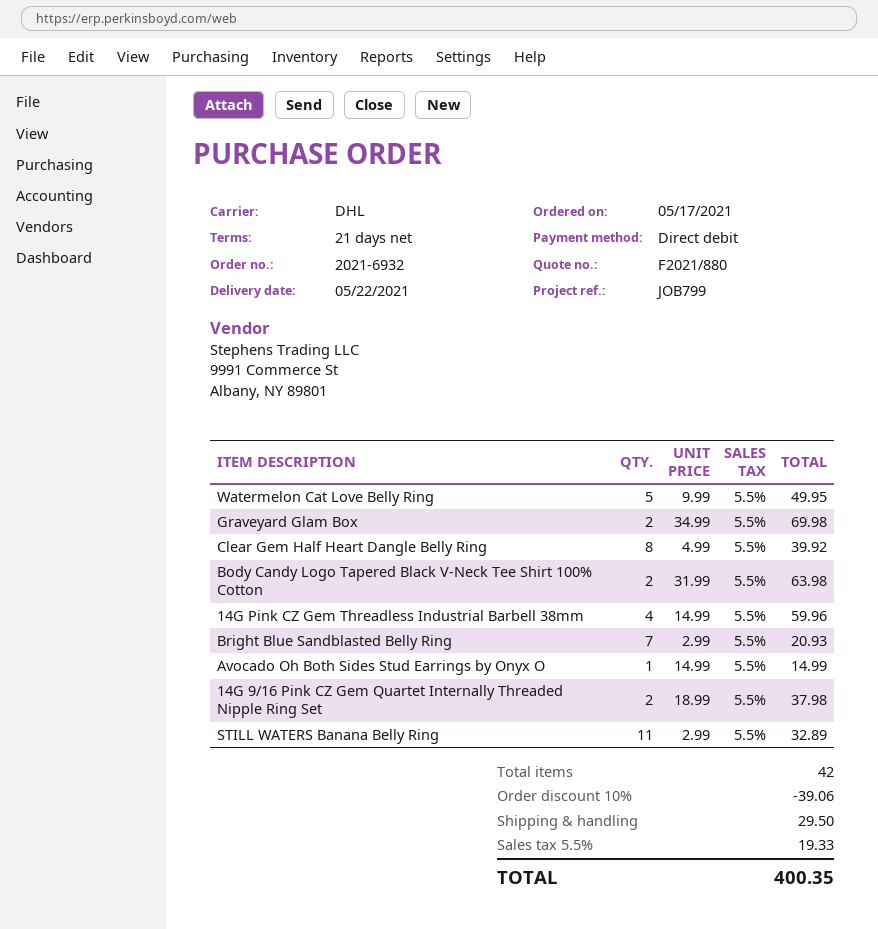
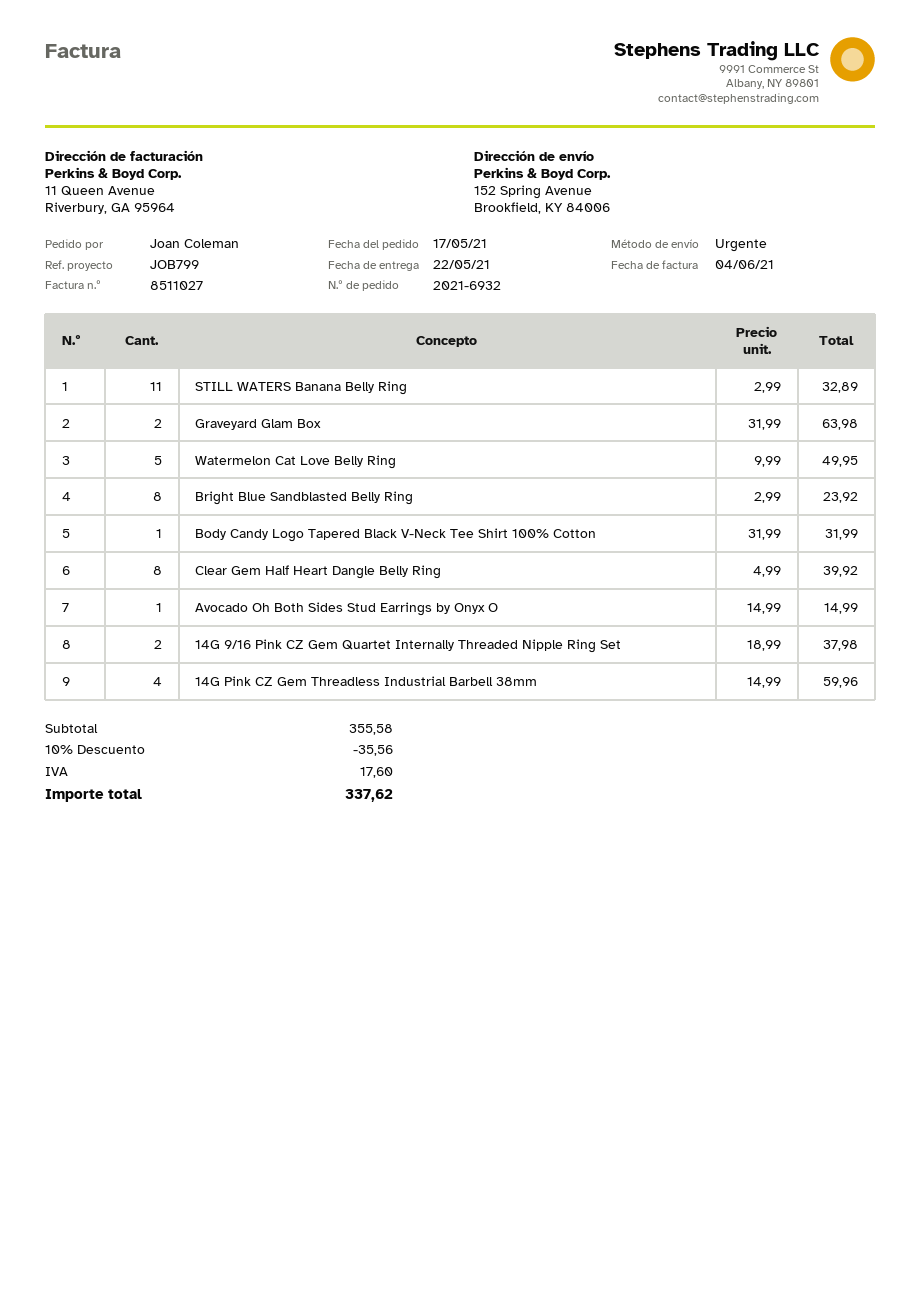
shipping method: DHL -> express
Graveyard Glam Box: 2 x 34.99 = 69.98 -> 2 x 31.99 = 63.98
Body Candy Logo Tapered Black V-Neck Tee Shirt 100% Cotton: 2 x 31.99 = 63.98 -> 1 x 31.99 = 31.99
Bright Blue Sandblasted Belly Ring: 7 x 2.99 = 20.93 -> 8 x 2.99 = 23.92
discount: 10% = 39.06 -> 10% = 35.56
shipping: 29.50 -> none
tax: 19.33 -> 17.60
total: 400.35 -> 337.62

